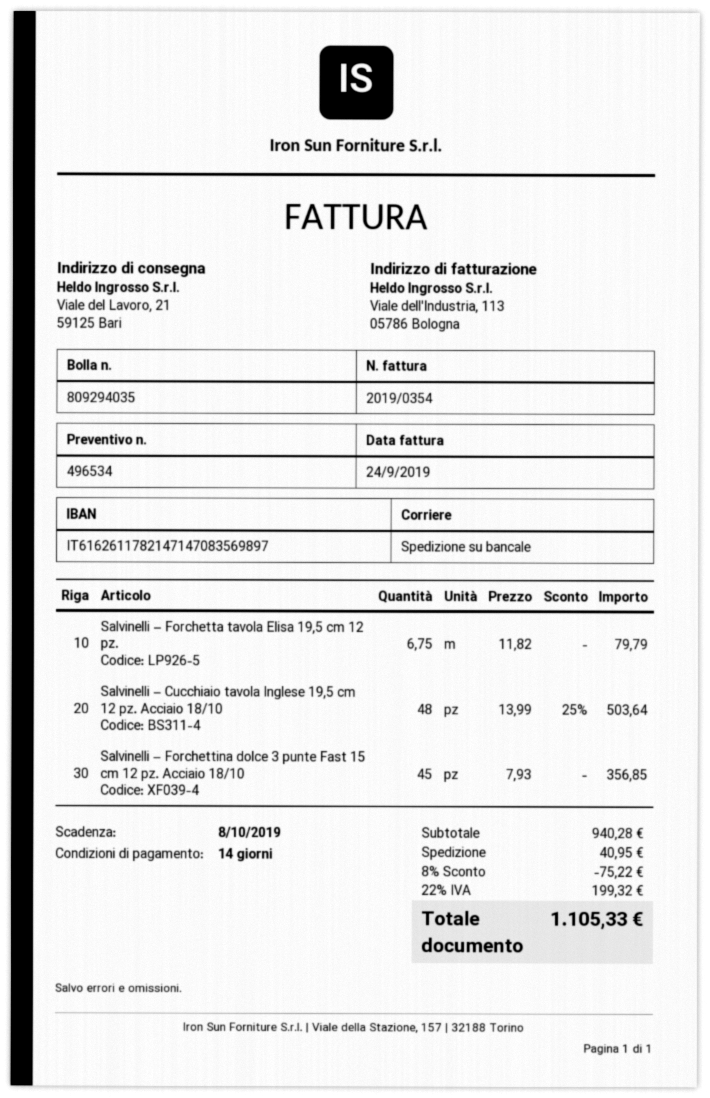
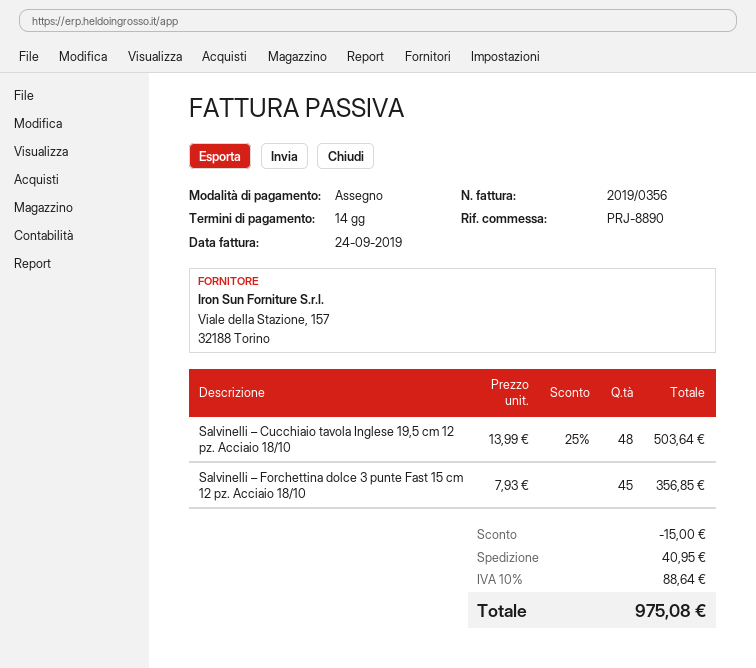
invoice number: 2019/0354 -> 2019/0356
Salvinelli – Forchetta tavola Elisa 19,5 cm 12 pz.: 6.75 x 11.82 = 79.79 -> none
discount: 75.22 -> 15.00
tax: 22% = 199.32 -> 10% = 88.64
total: 1105.33 -> 975.08

